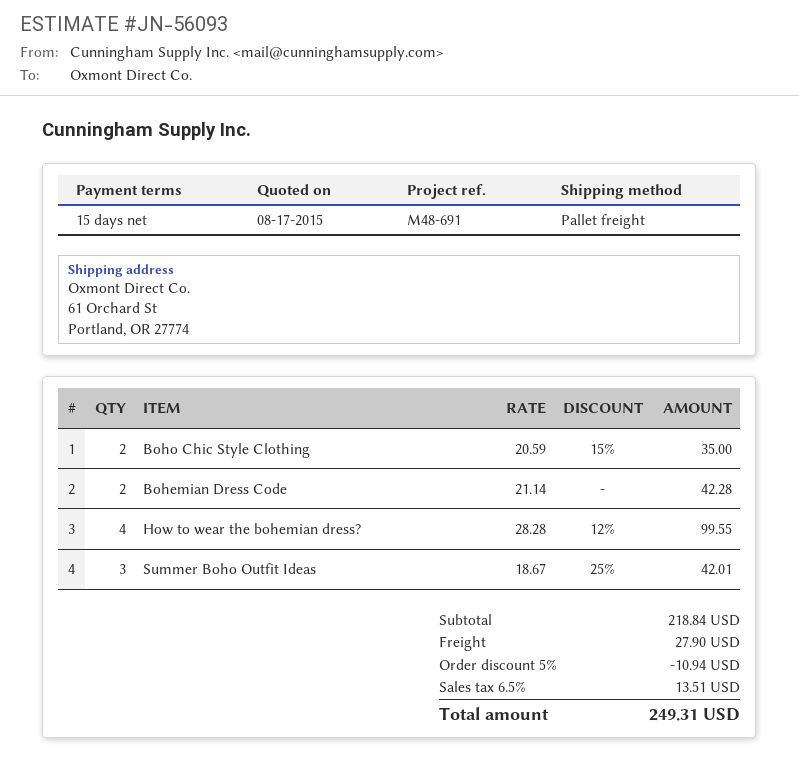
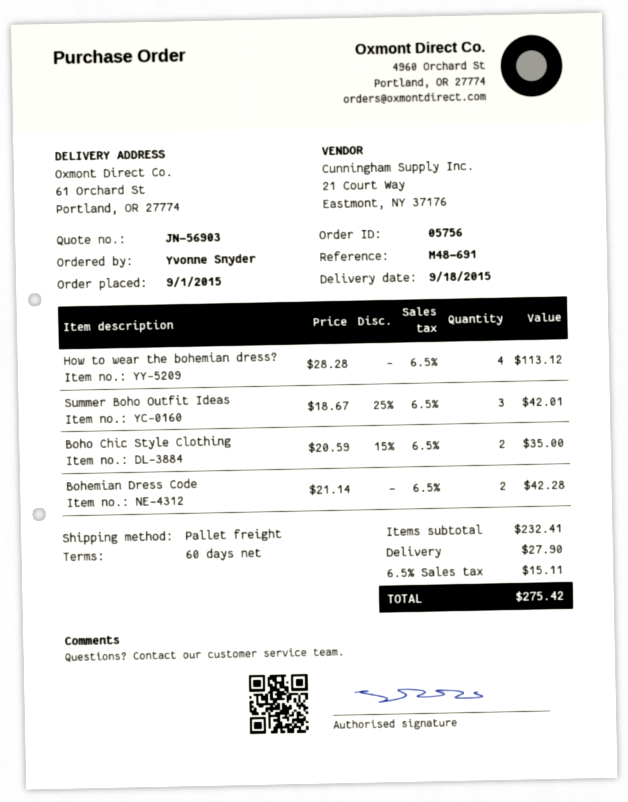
quote number: JN-56093 -> JN-56903
payment terms: 15 days -> 60 days
How to wear the bohemian dress?: 4 x 28.28 - 12% = 99.55 -> 4 x 28.28 = 113.12
subtotal: 218.84 -> 232.41
discount: 5% = 10.94 -> none
tax: 6.5% = 13.51 -> 6.5% = 15.11
total: 249.31 -> 275.42

